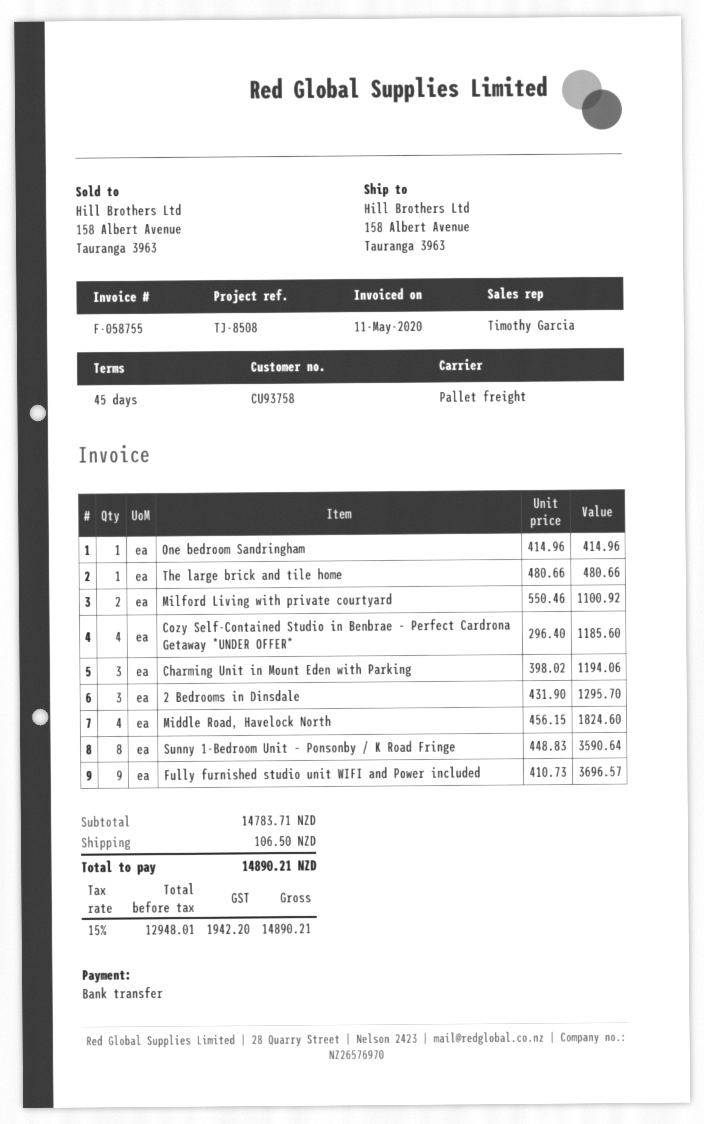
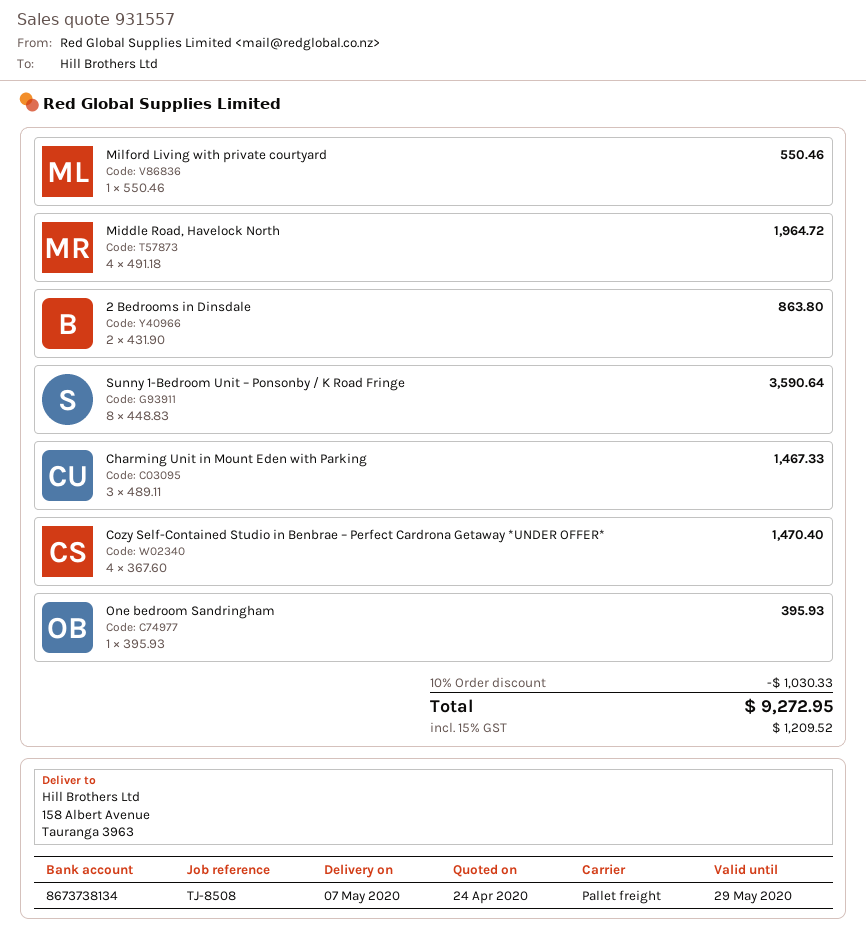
One bedroom Sandringham: 1 x 414.96 = 414.96 -> 1 x 395.93 = 395.93
The large brick and tile home: 1 x 480.66 = 480.66 -> none
Milford Living with private courtyard: 2 x 550.46 = 1100.92 -> 1 x 550.46 = 550.46
Cozy Self-Contained Studio in Benbrae – Perfect Cardrona Getaway *UNDER OFFER*: 4 x 296.40 = 1185.60 -> 4 x 367.60 = 1470.40
Charming Unit in Mount Eden with Parking: 3 x 398.02 = 1194.06 -> 3 x 489.11 = 1467.33
2 Bedrooms in Dinsdale: 3 x 431.90 = 1295.70 -> 2 x 431.90 = 863.80
Middle Road, Havelock North: 4 x 456.15 = 1824.60 -> 4 x 491.18 = 1964.72
Fully furnished studio unit WIFI and Power included: 9 x 410.73 = 3696.57 -> none
discount: none -> 10% = 1030.33
shipping: 106.50 -> none
tax: 15% = 1942.20 -> 15% = 1209.52
total: 14890.21 -> 9272.95

